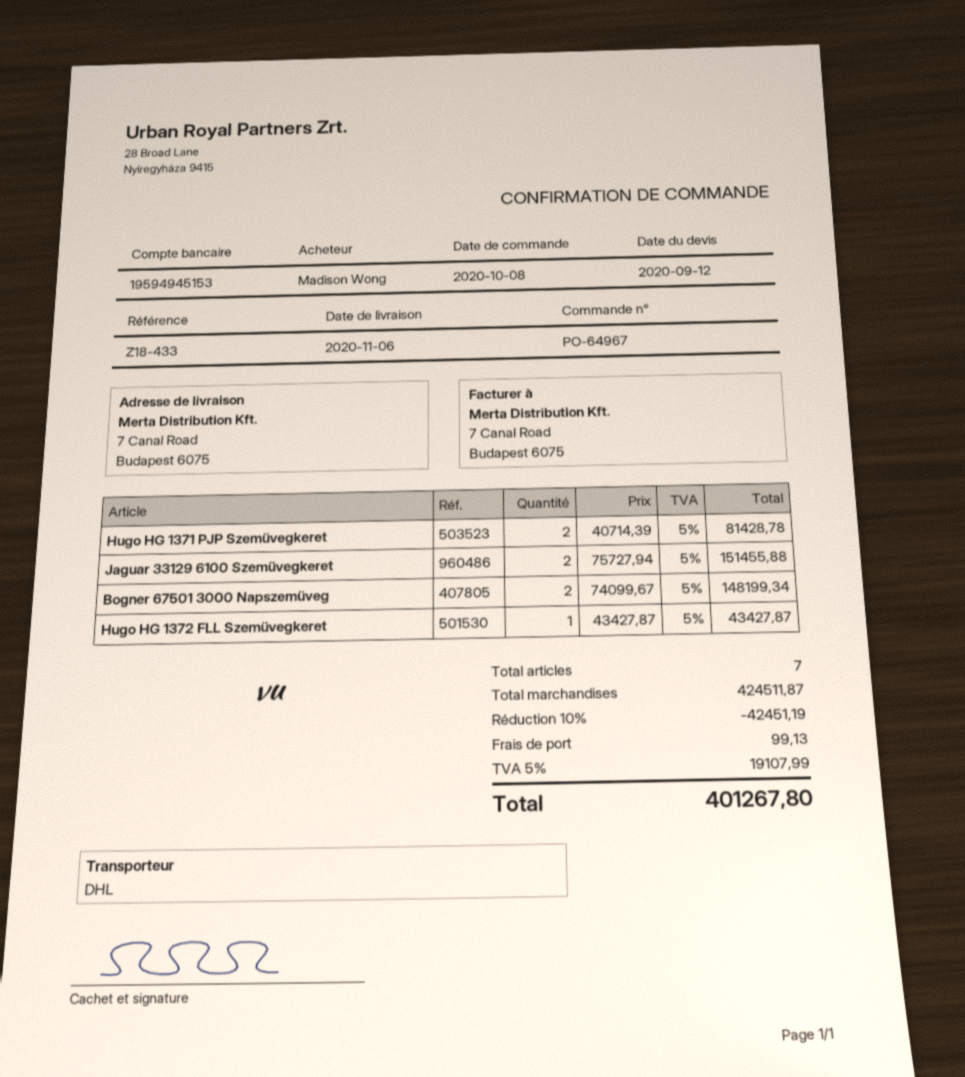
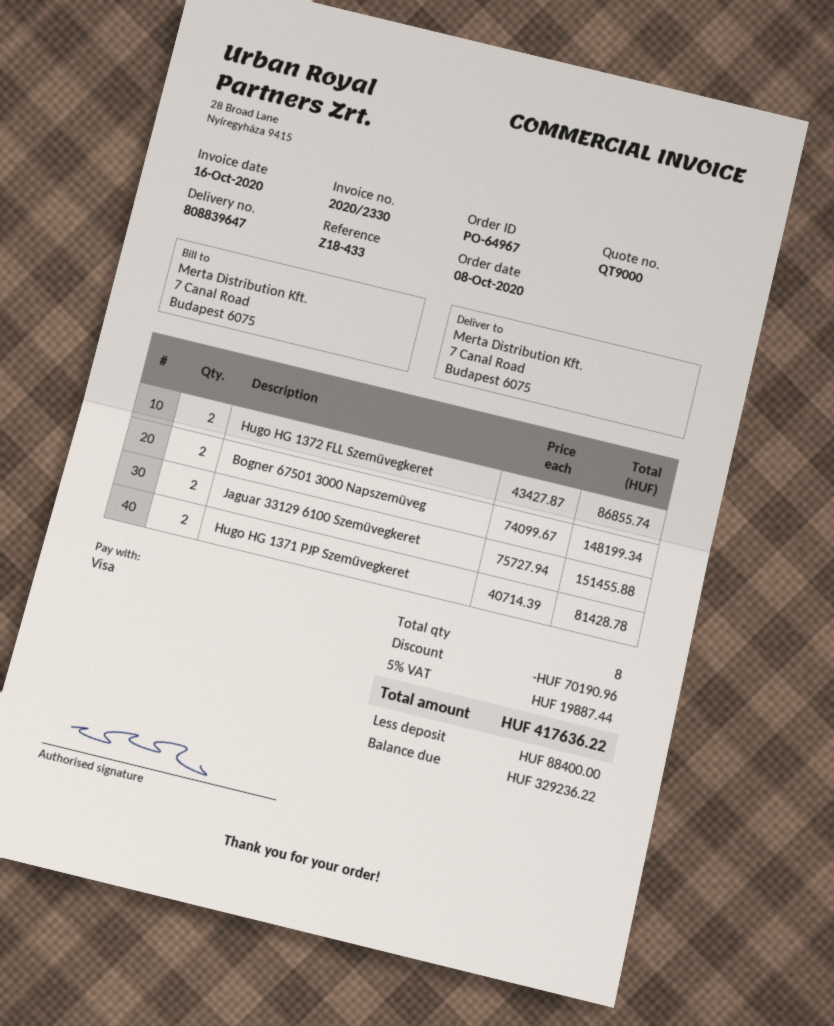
Hugo HG 1372 FLL Szemüvegkeret: 1 x 43427.87 = 43427.87 -> 2 x 43427.87 = 86855.74
total quantity: 7 -> 8
discount: 42451.19 -> 70190.96
shipping: 99.13 -> none
tax: 5% = 19107.99 -> 5% = 19887.44
total: 401267.80 -> 417636.22

